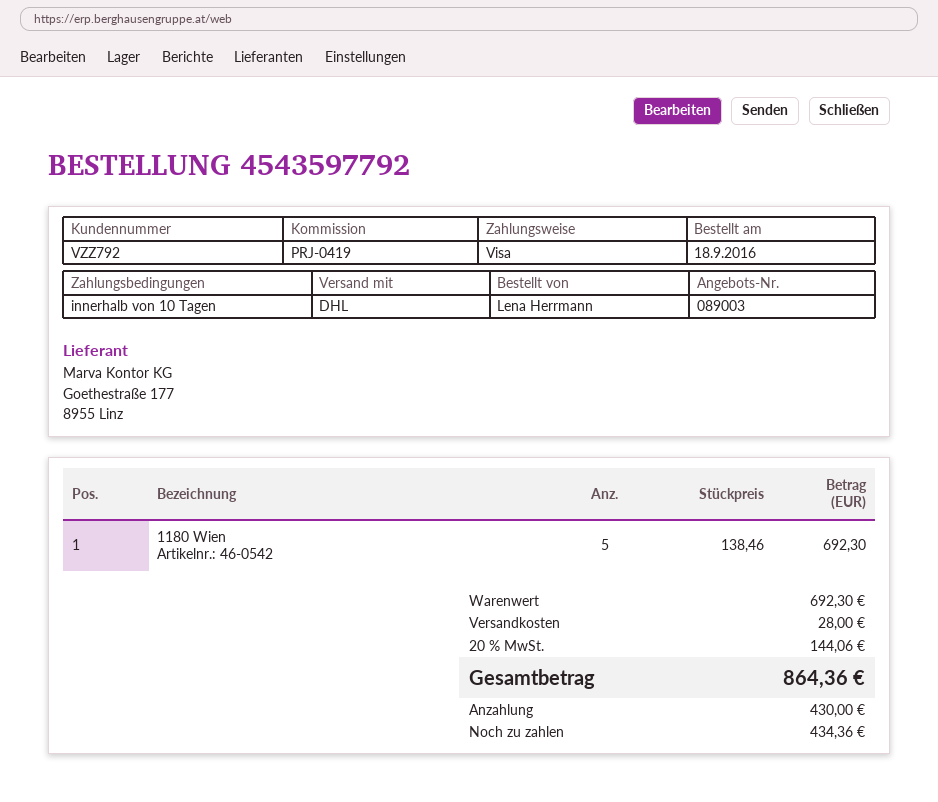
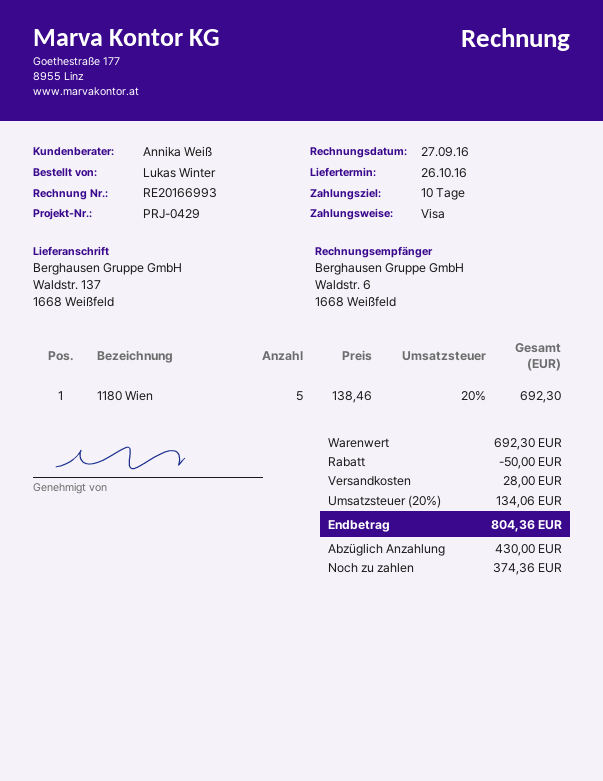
reference: PRJ-0419 -> PRJ-0429
ordered by: Lena Herrmann -> Lukas Winter
discount: none -> 50.00
tax: 20% = 144.06 -> 20% = 134.06
total: 864.36 -> 804.36
balance: 434.36 -> 374.36

